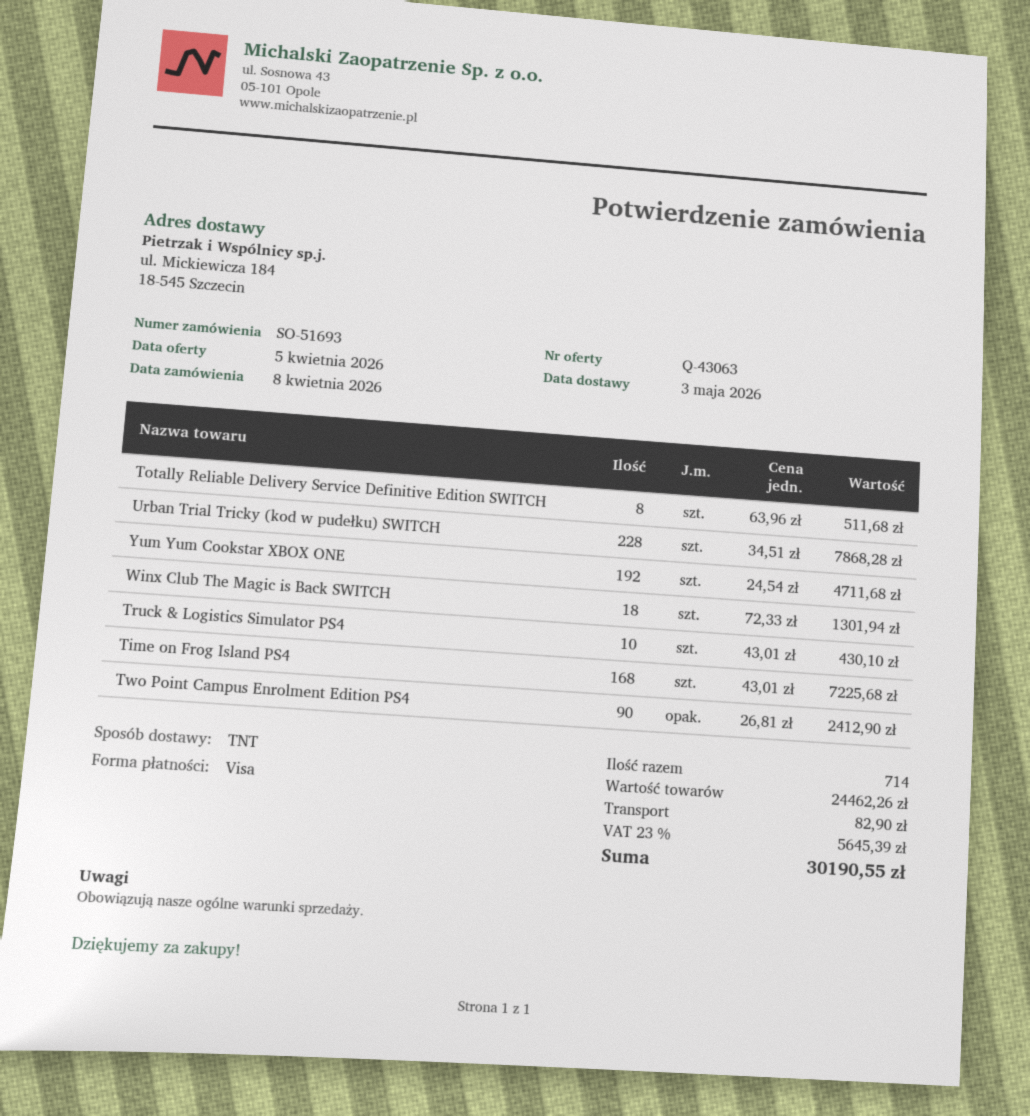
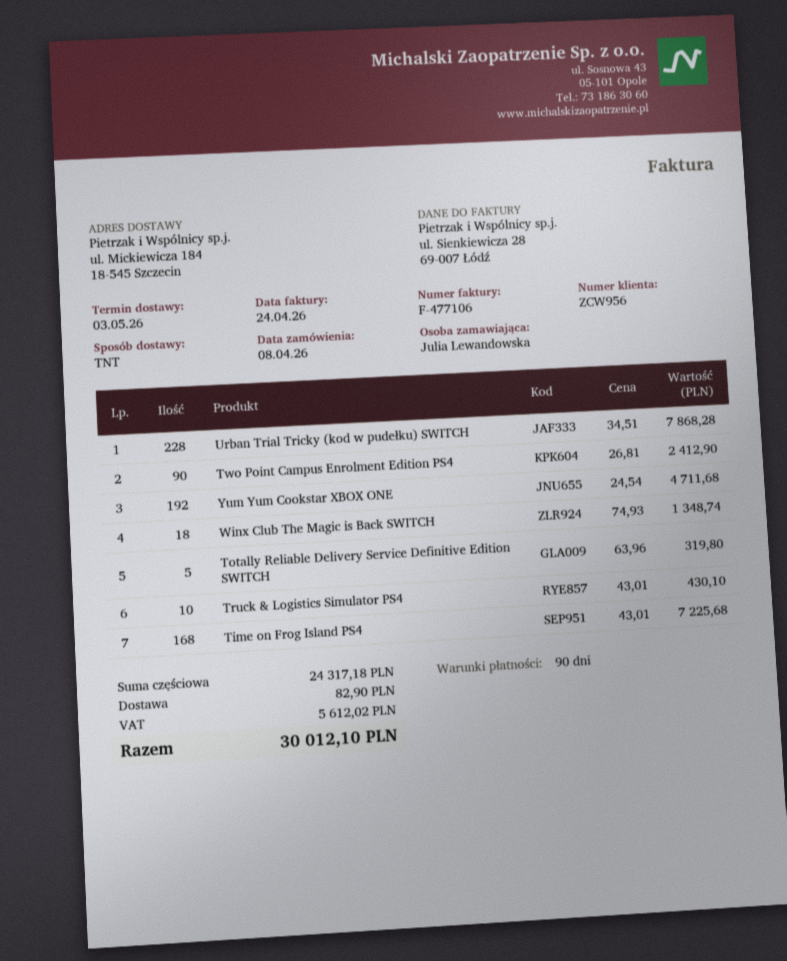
Totally Reliable Delivery Service Definitive Edition SWITCH: 8 x 63.96 = 511.68 -> 5 x 63.96 = 319.80
Winx Club The Magic is Back SWITCH: 18 x 72.33 = 1301.94 -> 18 x 74.93 = 1348.74
subtotal: 24462.26 -> 24317.18
tax: 5645.39 -> 5612.02
total: 30190.55 -> 30012.10

